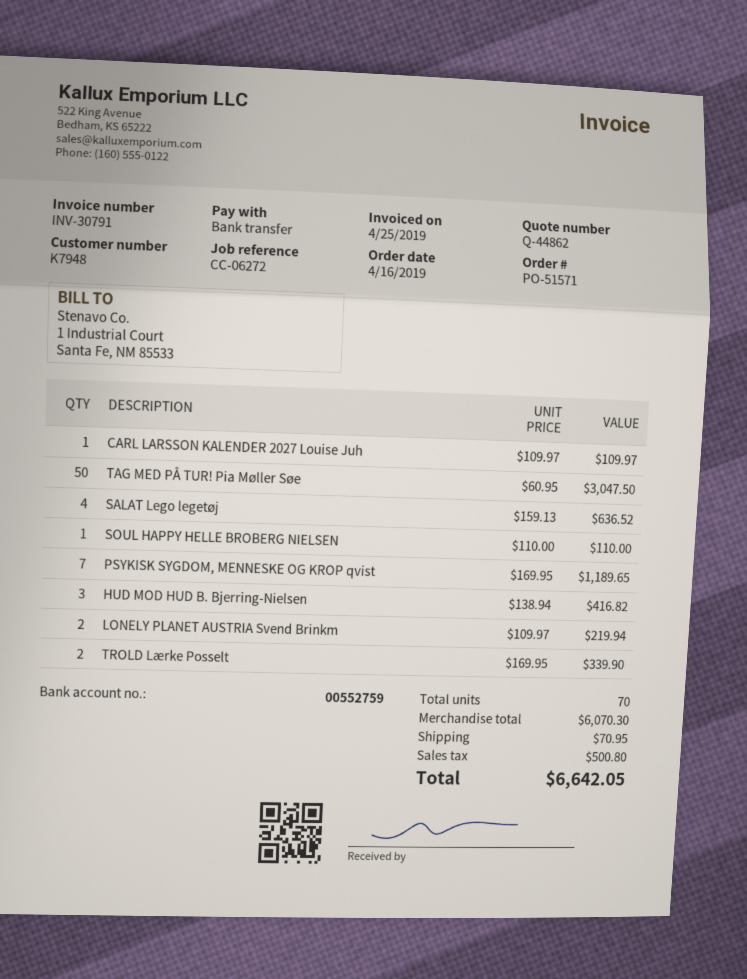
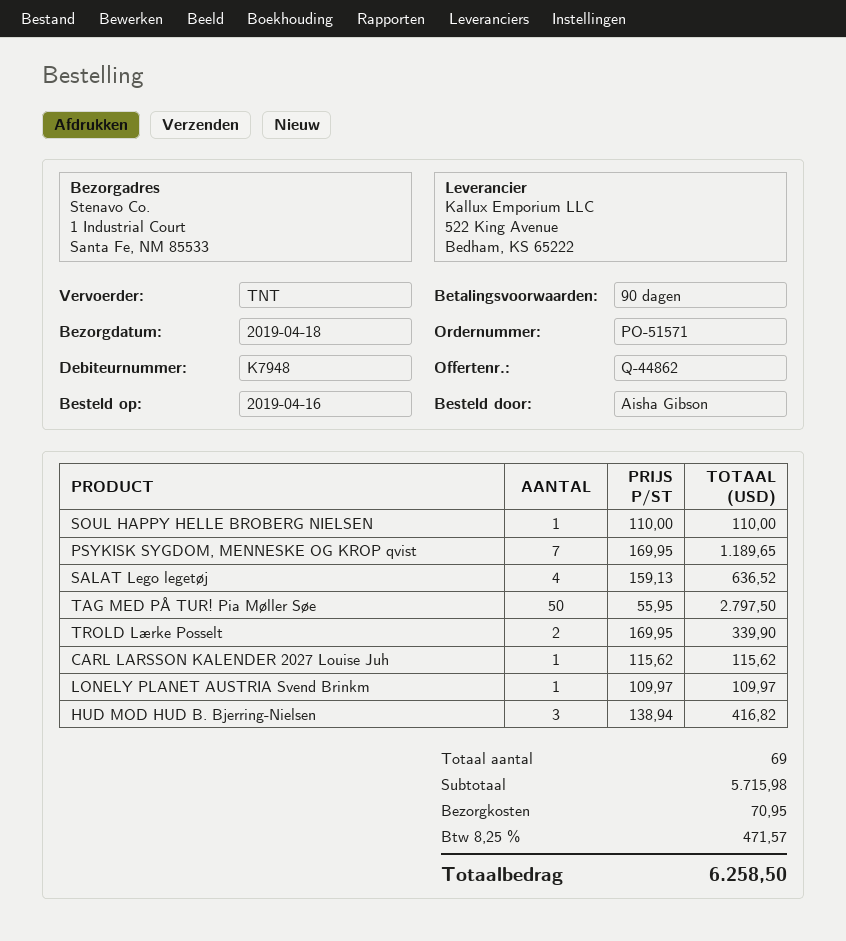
CARL LARSSON KALENDER 2027 Louise Juh: 1 x 109.97 = 109.97 -> 1 x 115.62 = 115.62
TAG MED PÅ TUR! Pia Møller Søe: 50 x 60.95 = 3047.50 -> 50 x 55.95 = 2797.50
LONELY PLANET AUSTRIA Svend Brinkm: 2 x 109.97 = 219.94 -> 1 x 109.97 = 109.97
total quantity: 70 -> 69
subtotal: 6070.30 -> 5715.98
tax: 500.80 -> 471.57
total: 6642.05 -> 6258.50

